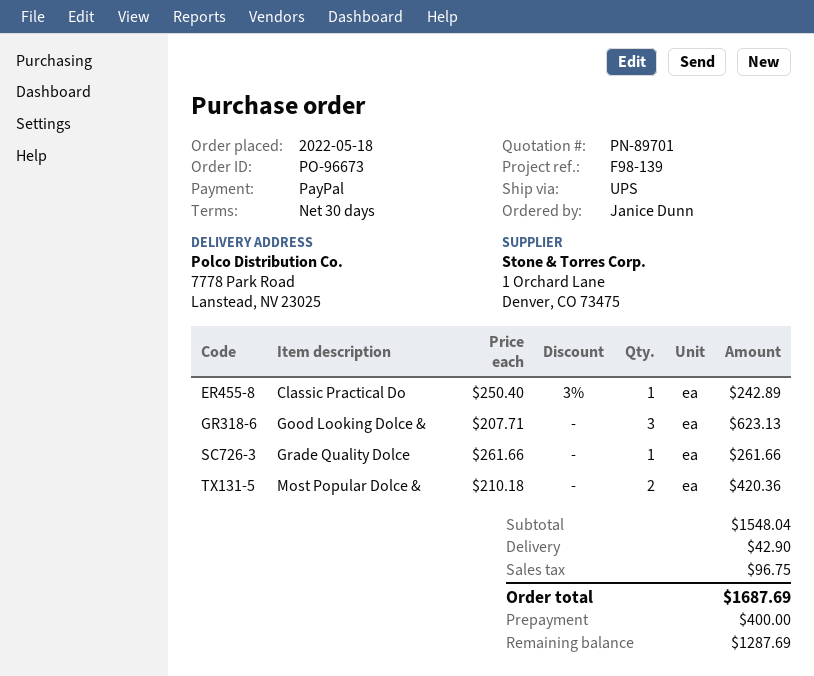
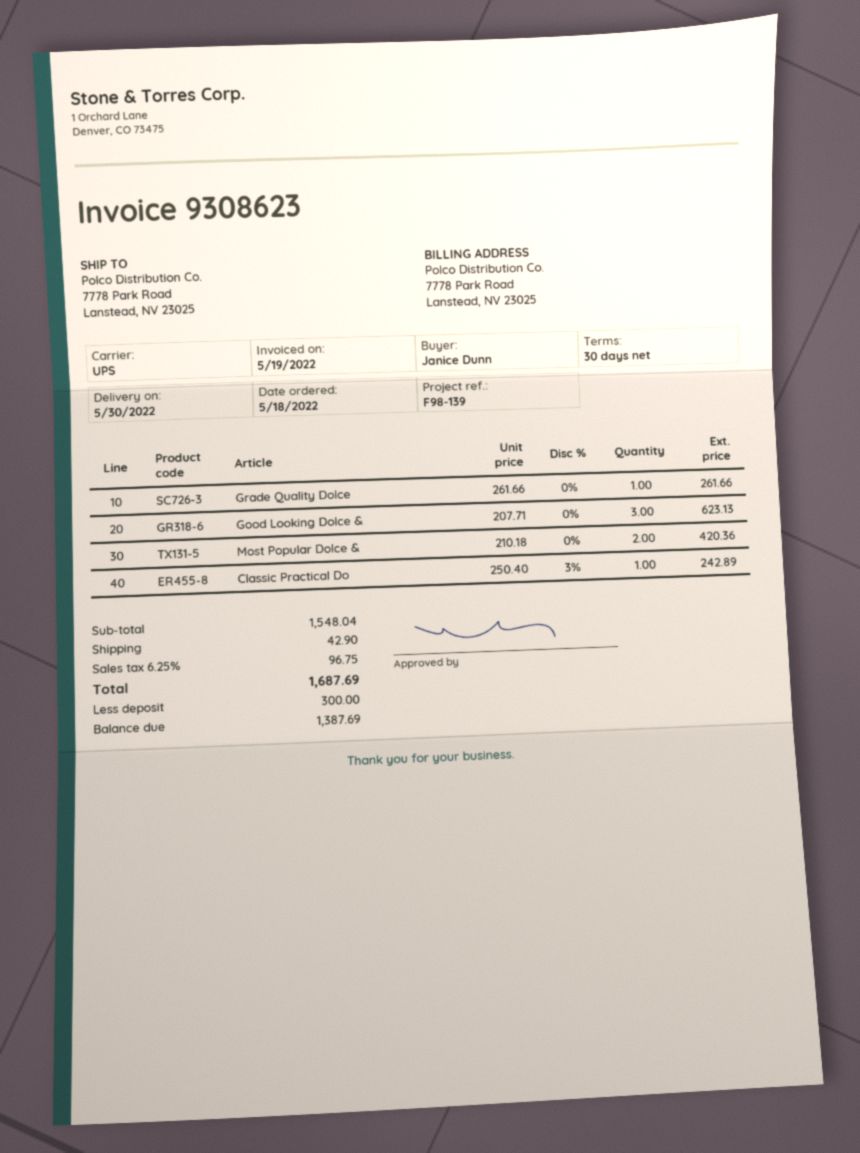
deposit: 400.00 -> 300.00
balance: 1287.69 -> 1387.69

